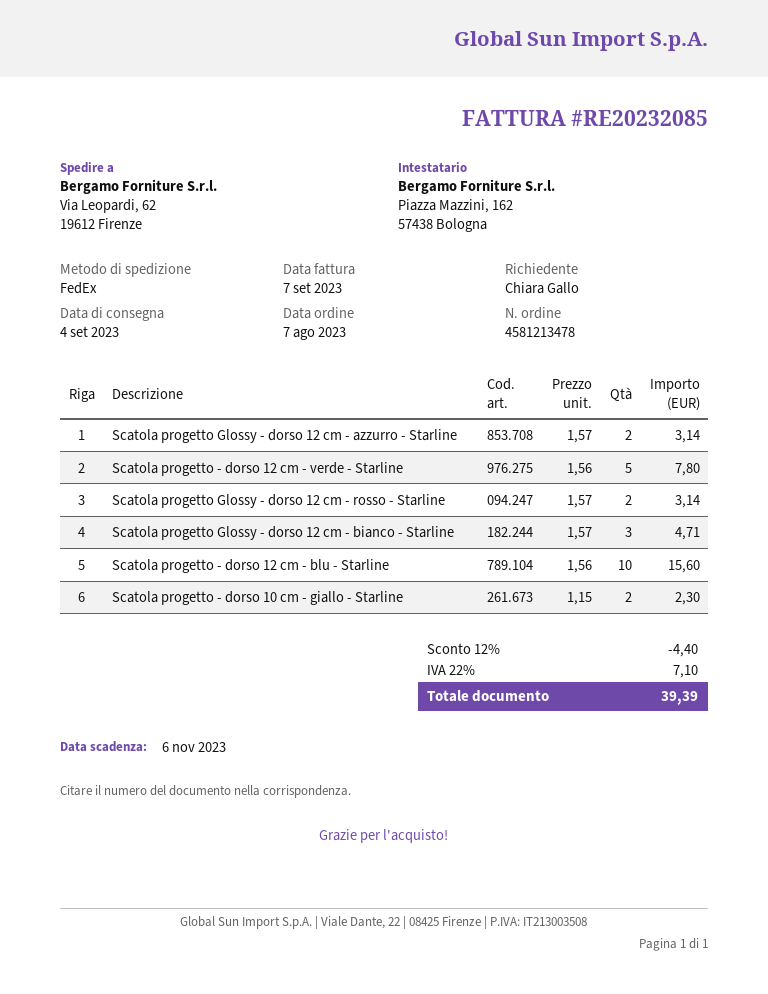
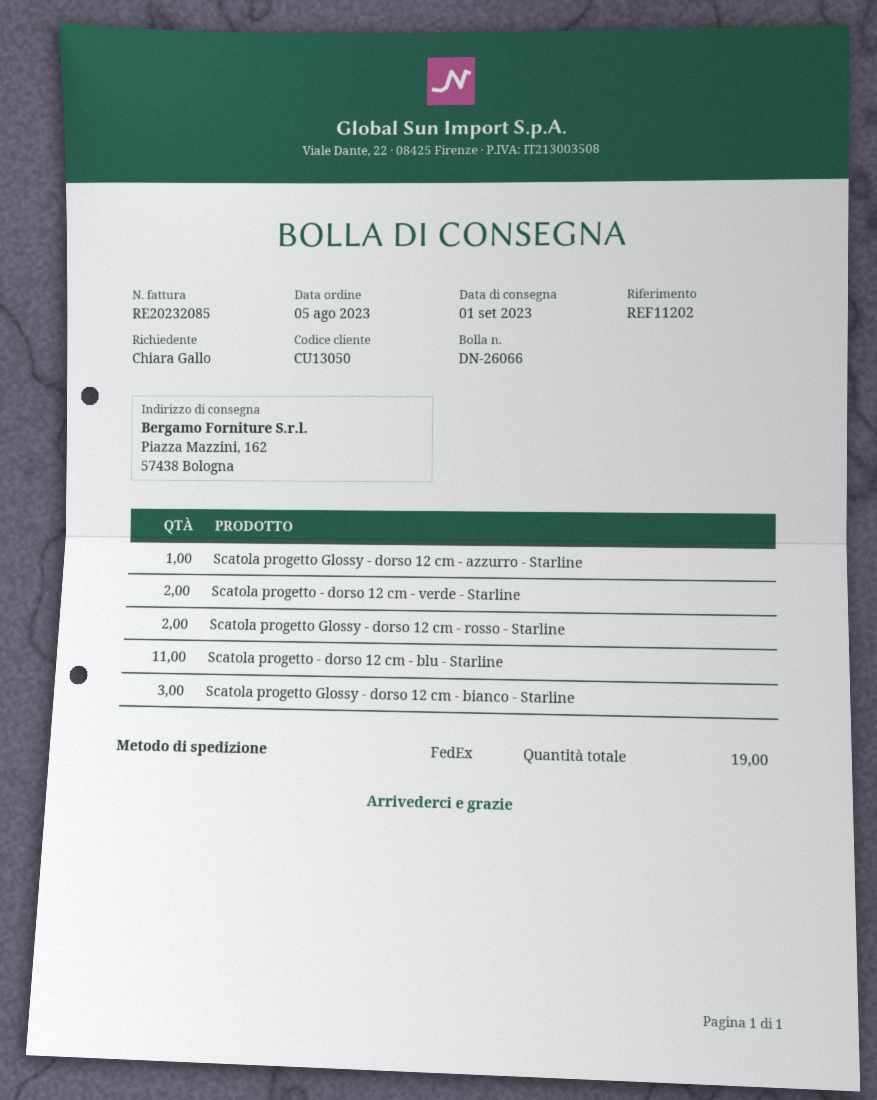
order date: 2023-08-07 -> 2023-08-05
delivery date: 2023-09-04 -> 2023-09-01
ship to: Via Leopardi, 62, 19612 Firenze -> Piazza Mazzini, 162, 57438 Bologna
Scatola progetto Glossy - dorso 12 cm - azzurro - Starline: 2 -> 1
Scatola progetto - dorso 12 cm - verde - Starline: 5 -> 2
Scatola progetto - dorso 12 cm - blu - Starline: 10 -> 11
Scatola progetto - dorso 10 cm - giallo - Starline: 2 -> none

